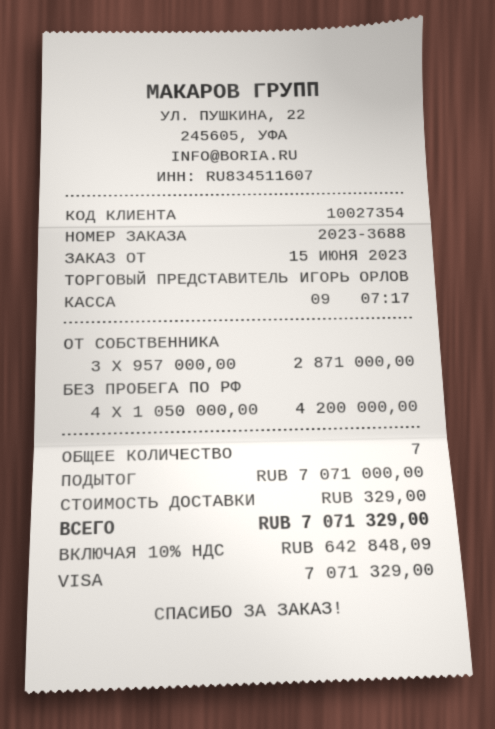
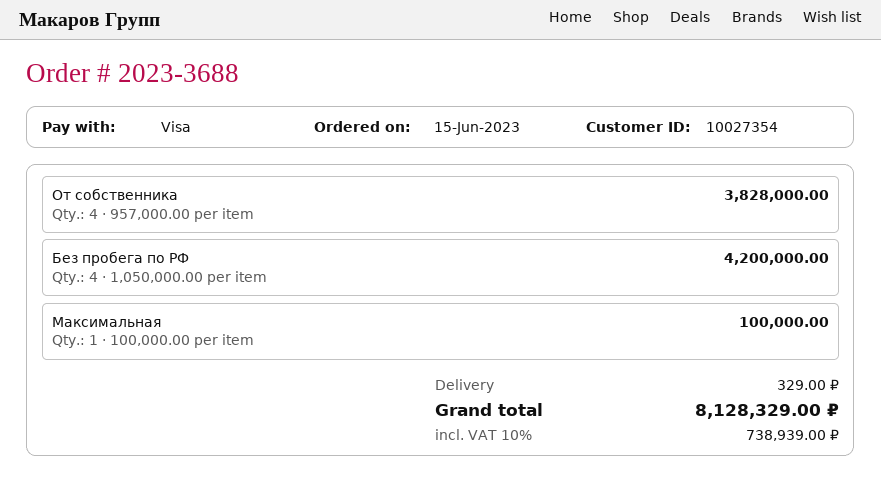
ОТ СОБСТВЕННИКА: 3 x 957000.00 = 2871000.00 -> 4 x 957000.00 = 3828000.00
Максимальная: none -> 1 x 100000.00 = 100000.00
tax: 10% = 642848.09 -> 10% = 738939.00
total: 7071329.00 -> 8128329.00

